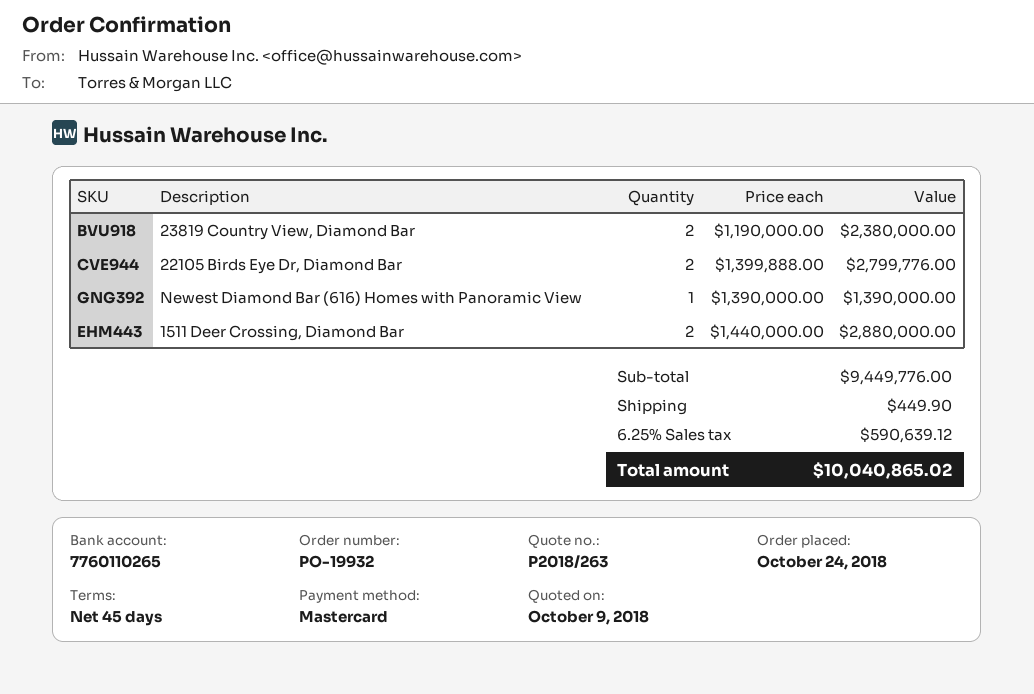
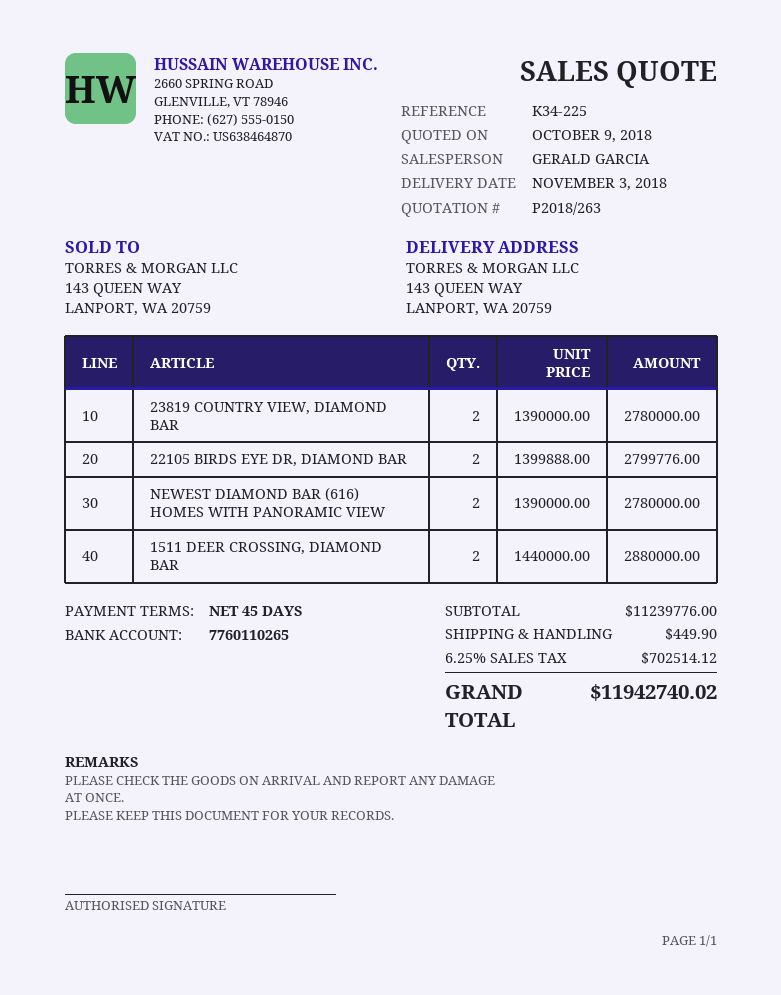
23819 Country View, Diamond Bar: 2 x 1190000.00 = 2380000.00 -> 2 x 1390000.00 = 2780000.00
Newest Diamond Bar (616) Homes with Panoramic View: 1 x 1390000.00 = 1390000.00 -> 2 x 1390000.00 = 2780000.00
subtotal: 9449776.00 -> 11239776.00
tax: 6.25% = 590639.12 -> 6.25% = 702514.12
total: 10040865.02 -> 11942740.02

